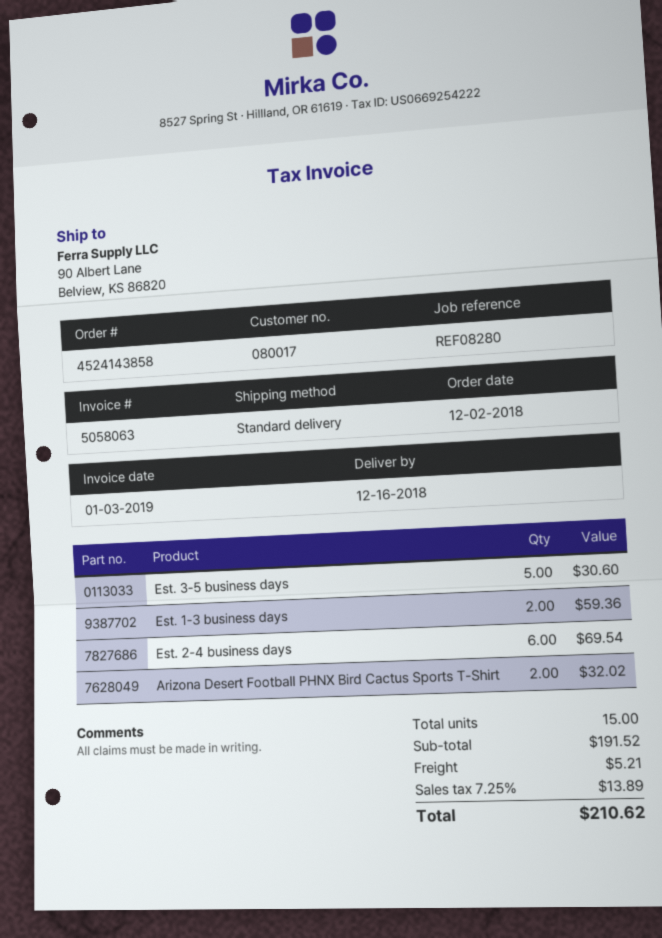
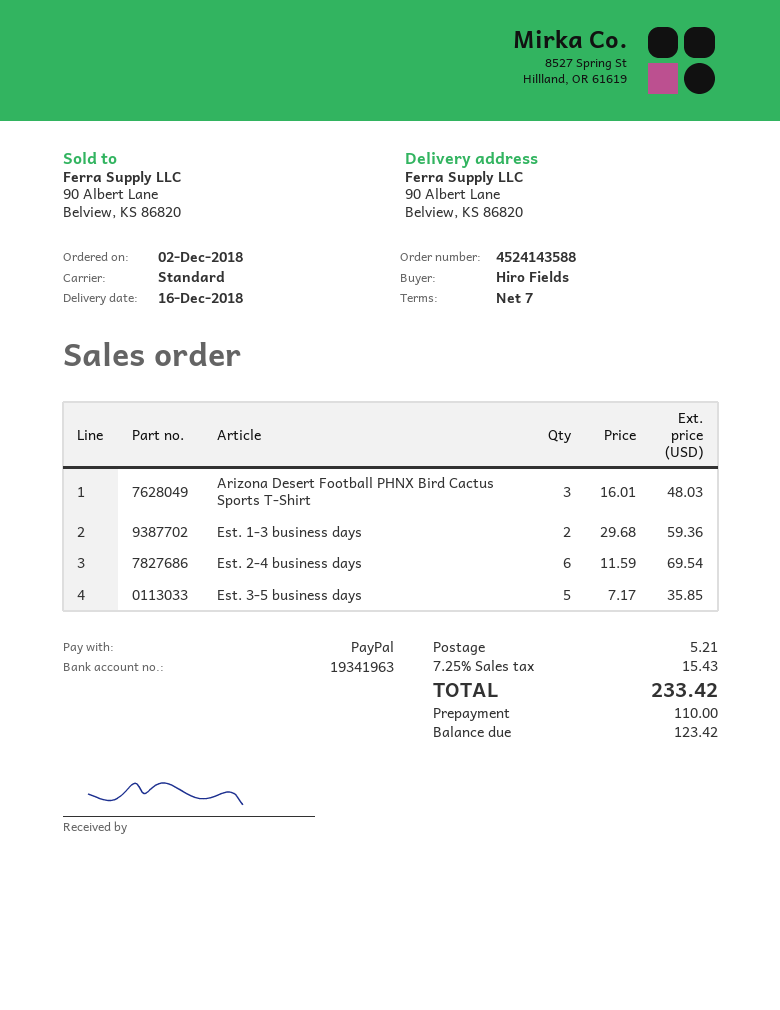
order number: 4524143858 -> 4524143588
Est. 3-5 business days: 5 for 30.60 -> 5 for 35.85
Arizona Desert Football PHNX Bird Cactus Sports T-Shirt: 2 for 32.02 -> 3 for 48.03
tax: 7.25% = 13.89 -> 7.25% = 15.43
total: 210.62 -> 233.42

